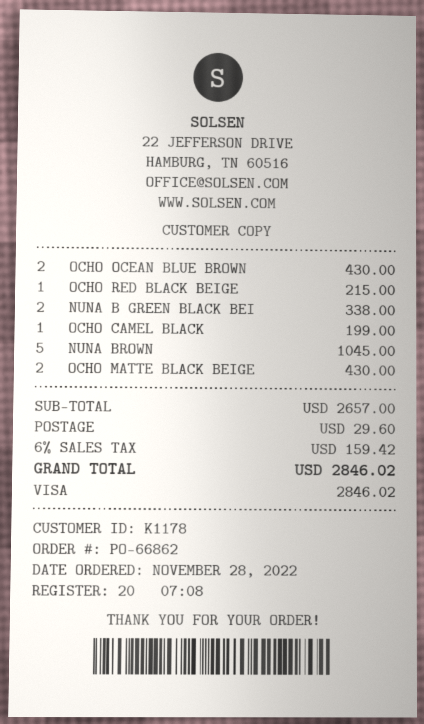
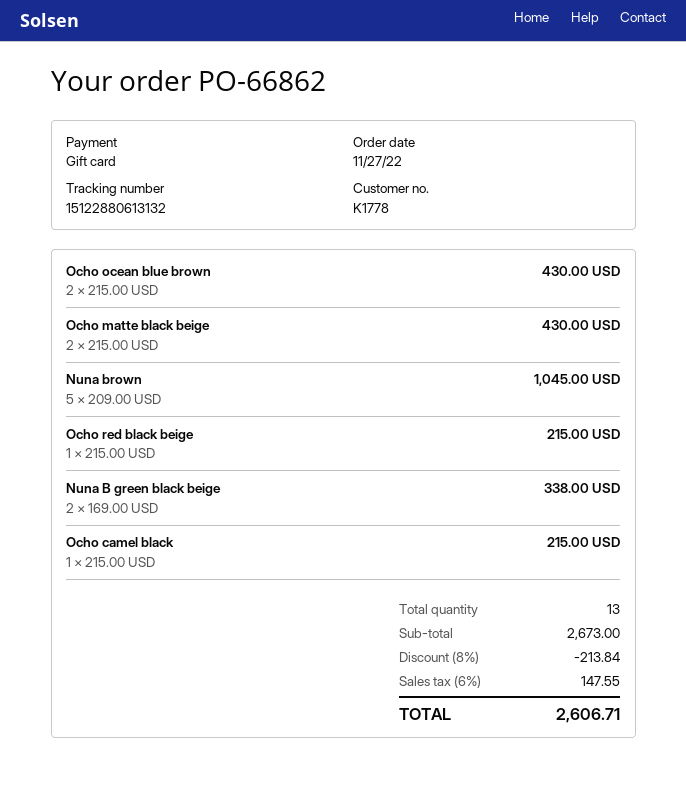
order date: 2022-11-28 -> 2022-11-27
customer number: K1178 -> K1778
payment method: Visa -> gift card
OCHO CAMEL BLACK: 1 for 199.00 -> 1 for 215.00
subtotal: 2657.00 -> 2673.00
discount: none -> 8% = 213.84
shipping: 29.60 -> none
tax: 6% = 159.42 -> 6% = 147.55
total: 2846.02 -> 2606.71

